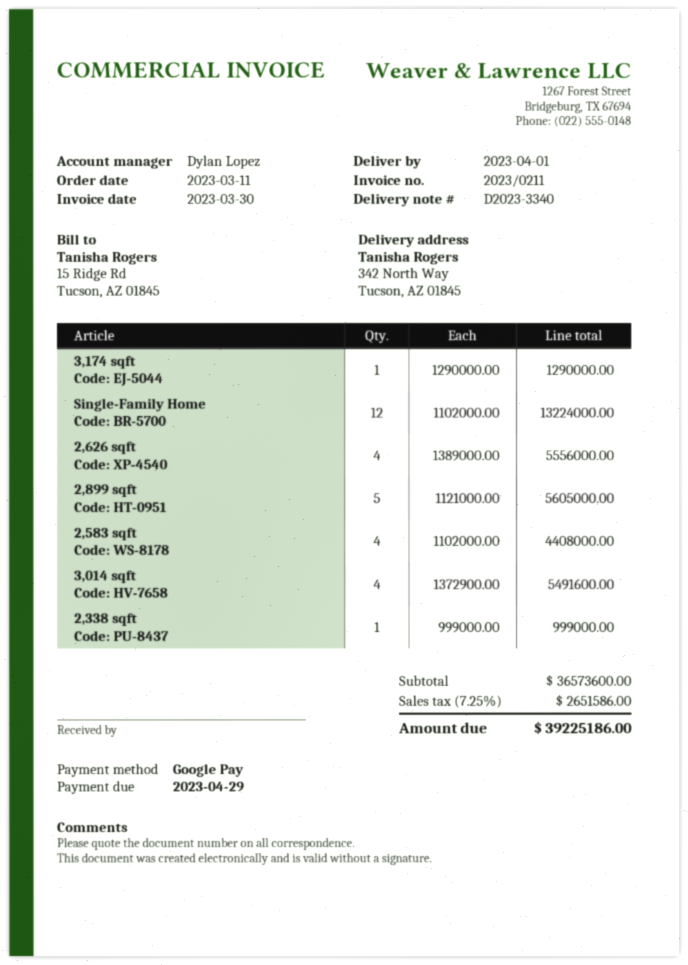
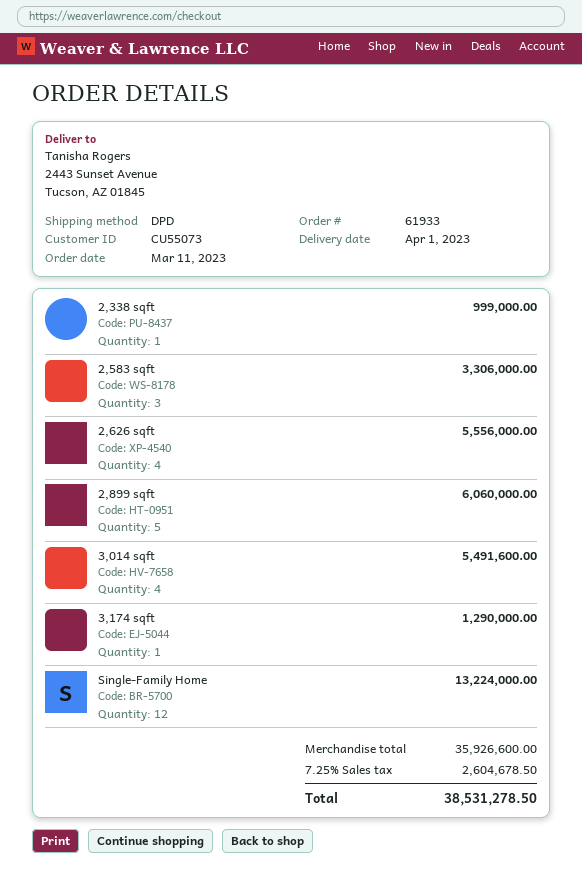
ship to: 342 North Way, Tucson, AZ 01845 -> 2443 Sunset Avenue, Tucson, AZ 01845
2,899 sqft: 5 for 5605000.00 -> 5 for 6060000.00
2,583 sqft: 4 for 4408000.00 -> 3 for 3306000.00
subtotal: 36573600.00 -> 35926600.00
tax: 7.25% = 2651586.00 -> 7.25% = 2604678.50
total: 39225186.00 -> 38531278.50

